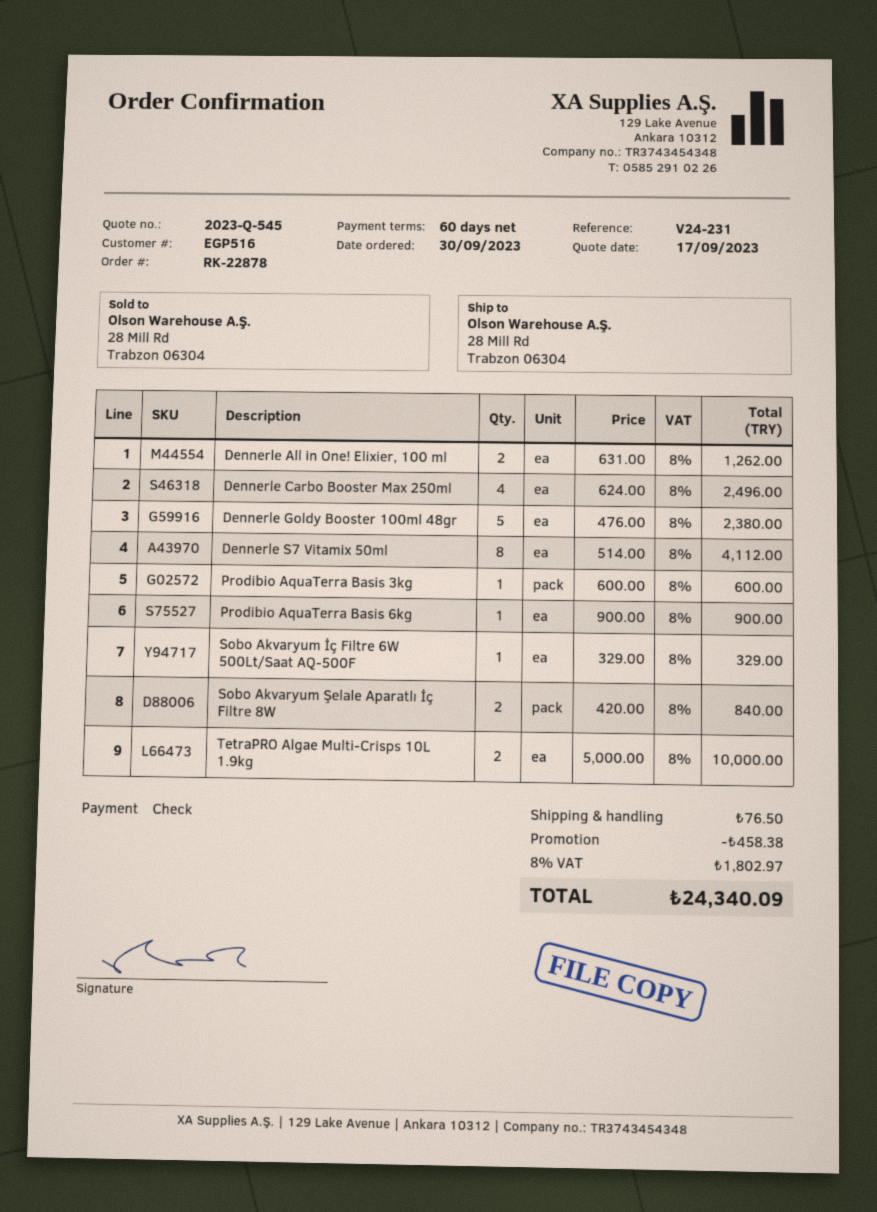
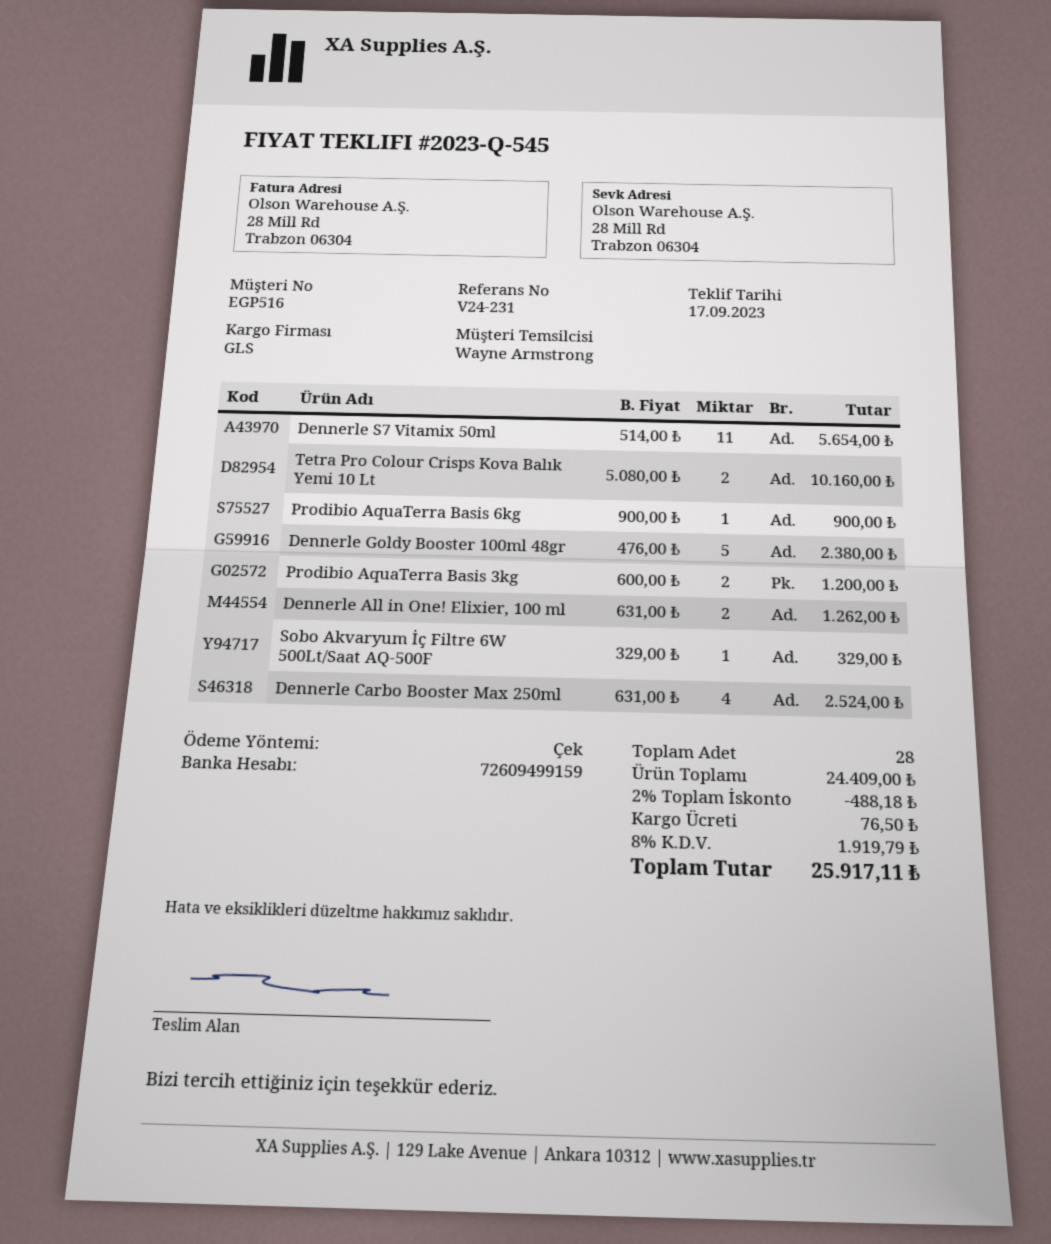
Dennerle Carbo Booster Max 250ml: 4 x 624.00 = 2496.00 -> 4 x 631.00 = 2524.00
Dennerle S7 Vitamix 50ml: 8 x 514.00 = 4112.00 -> 11 x 514.00 = 5654.00
Prodibio AquaTerra Basis 3kg: 1 x 600.00 = 600.00 -> 2 x 600.00 = 1200.00
Sobo Akvaryum Şelale Aparatlı İç Filtre 8W: 2 x 420.00 = 840.00 -> none
TetraPRO Algae Multi-Crisps 10L 1.9kg: 2 x 5000.00 = 10000.00 -> none
Tetra Pro Colour Crisps Kova Balık Yemi 10 Lt: none -> 2 x 5080.00 = 10160.00
discount: 458.38 -> 488.18
tax: 8% = 1802.97 -> 8% = 1919.79
total: 24340.09 -> 25917.11

